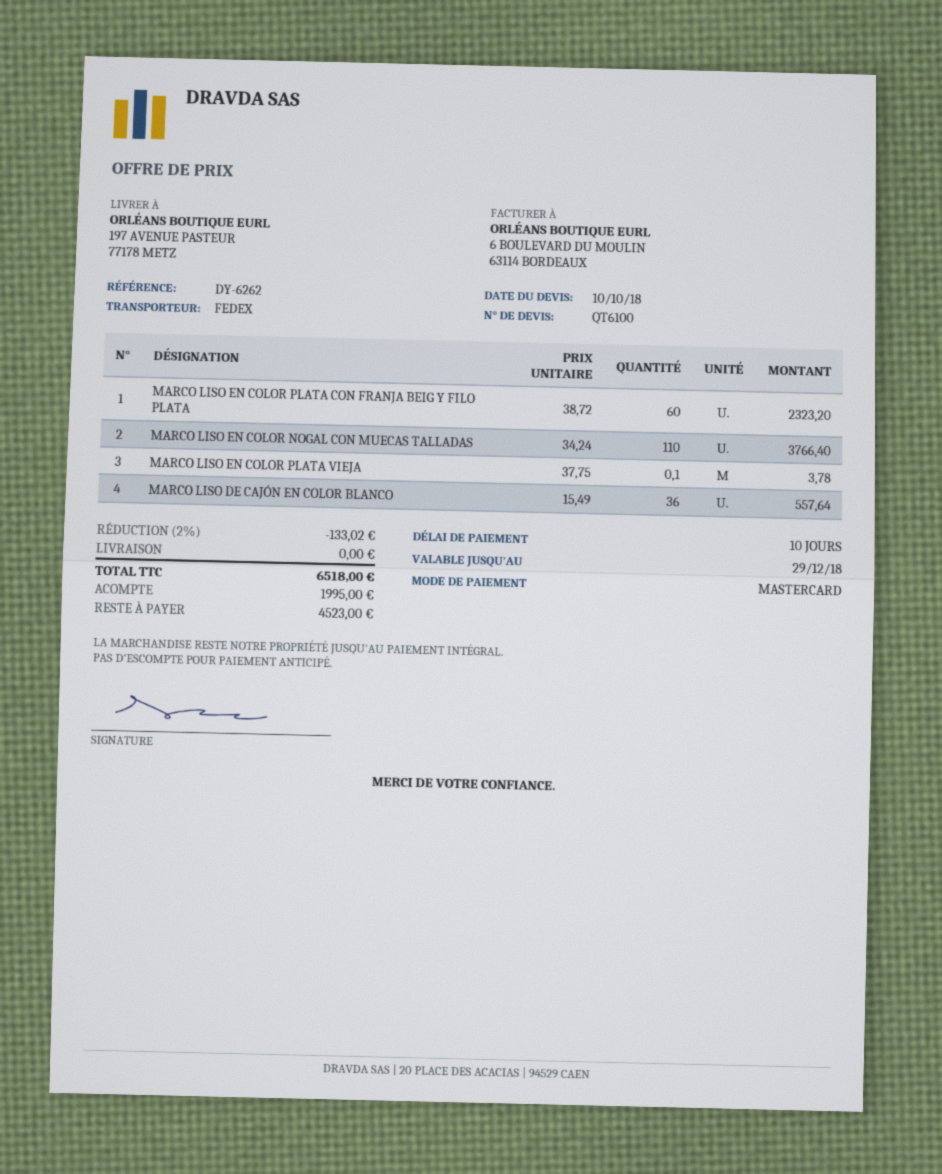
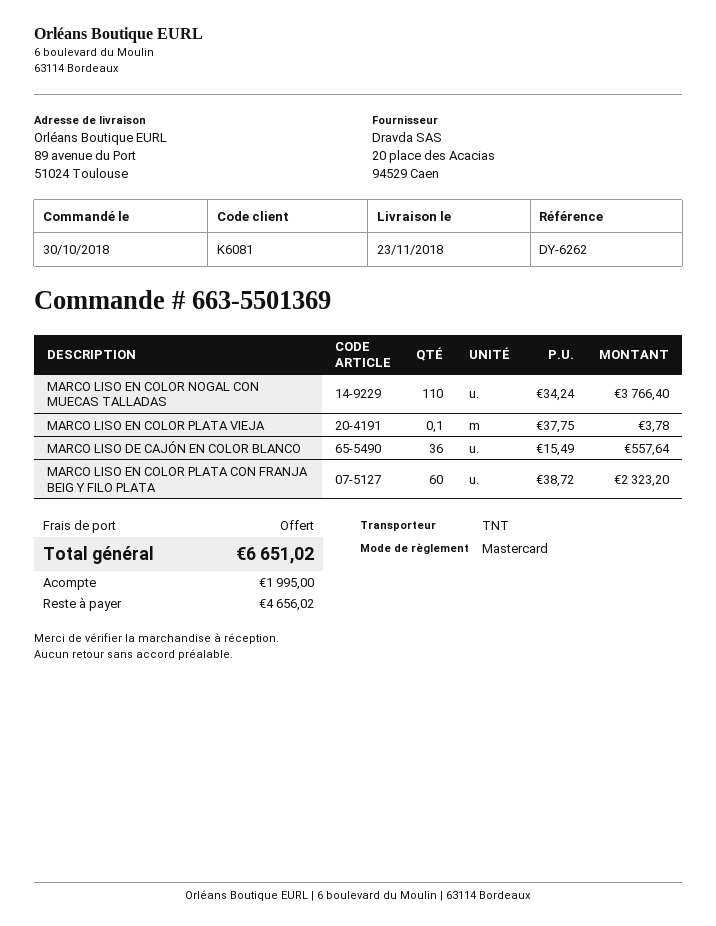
shipping method: FedEx -> TNT
ship to: 197 AVENUE PASTEUR, 77178 METZ -> 89 avenue du Port, 51024 Toulouse
discount: 2% = 133.02 -> none
total: 6518.00 -> 6651.02
balance: 4523.00 -> 4656.02

